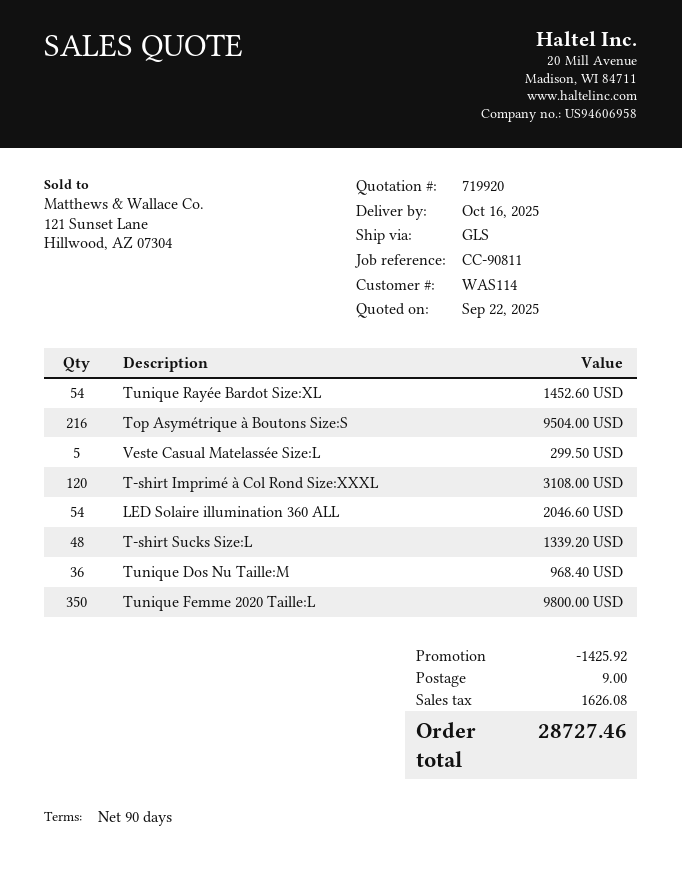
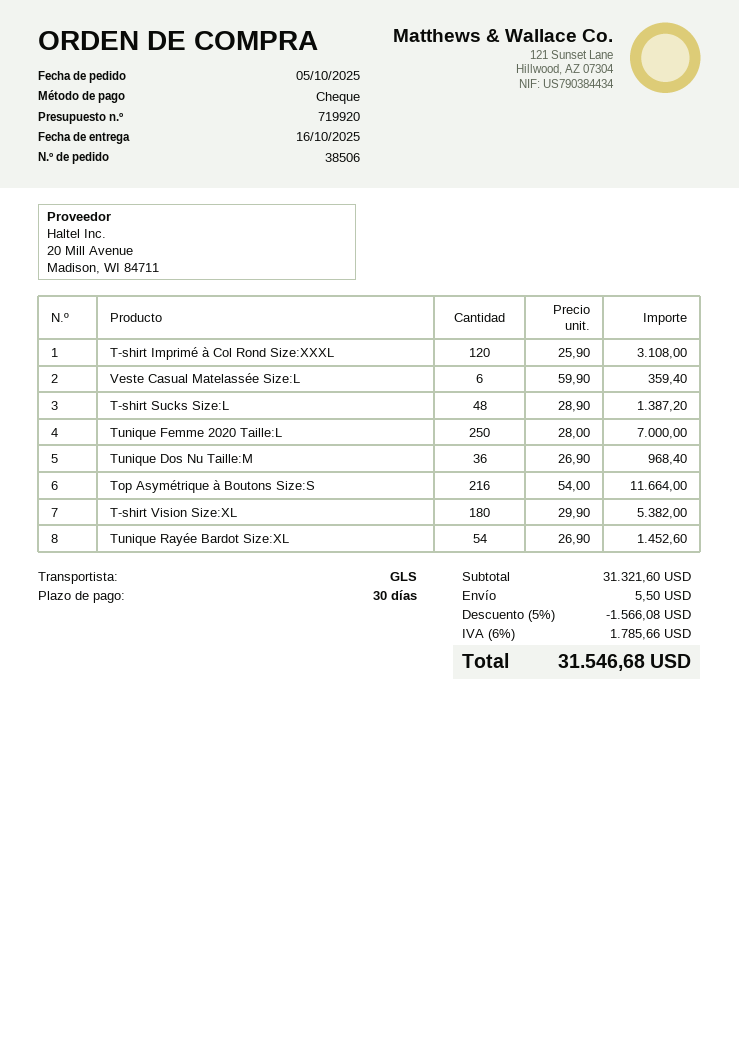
payment terms: 90 days -> 30 days
Top Asymétrique à Boutons Size:S: 216 for 9504.00 -> 216 for 11664.00
Veste Casual Matelassée Size:L: 5 for 299.50 -> 6 for 359.40
LED Solaire illumination 360 ALL: 54 for 2046.60 -> none
T-shirt Sucks Size:L: 48 for 1339.20 -> 48 for 1387.20
Tunique Femme 2020 Taille:L: 350 for 9800.00 -> 250 for 7000.00
T-shirt Vision Size:XL: none -> 180 for 5382.00
discount: 1425.92 -> 1566.08
shipping: 9.00 -> 5.50
tax: 1626.08 -> 1785.66
total: 28727.46 -> 31546.68

